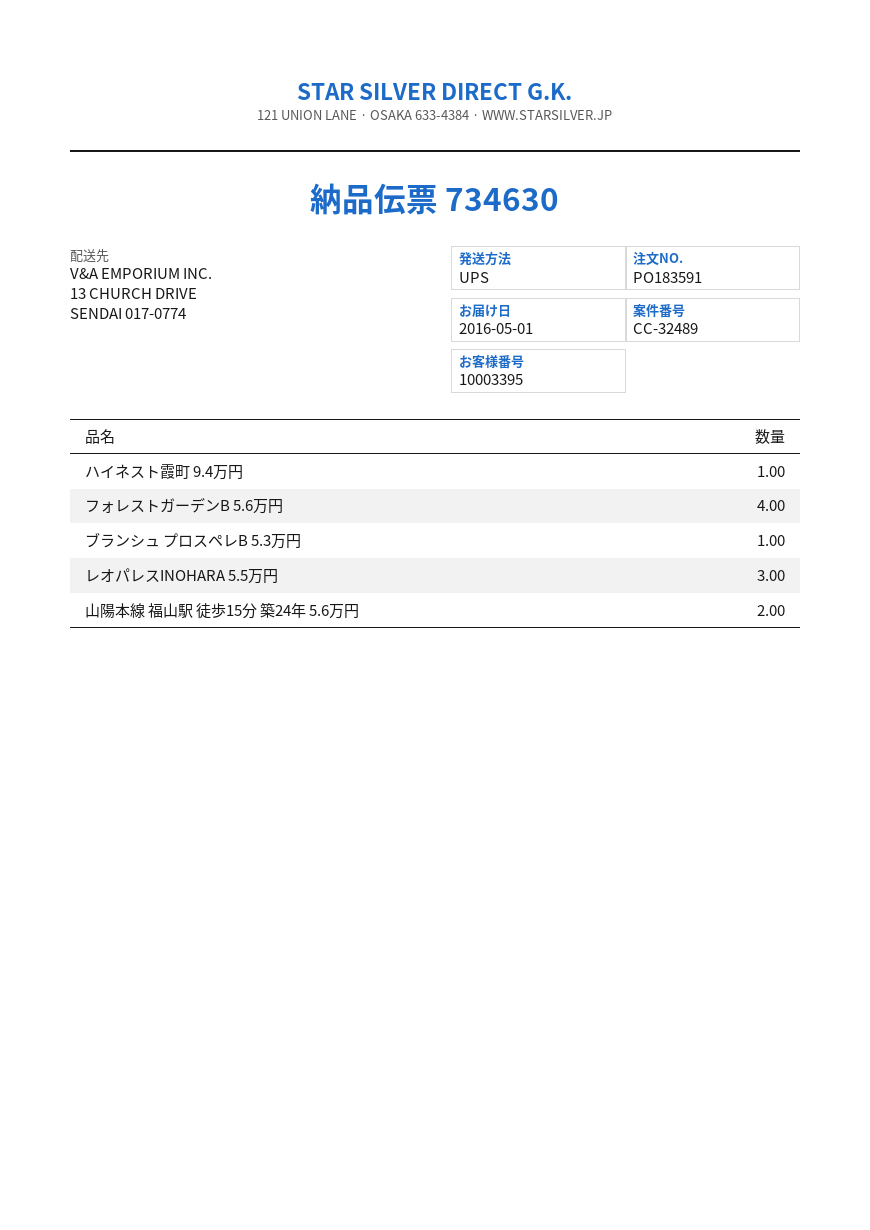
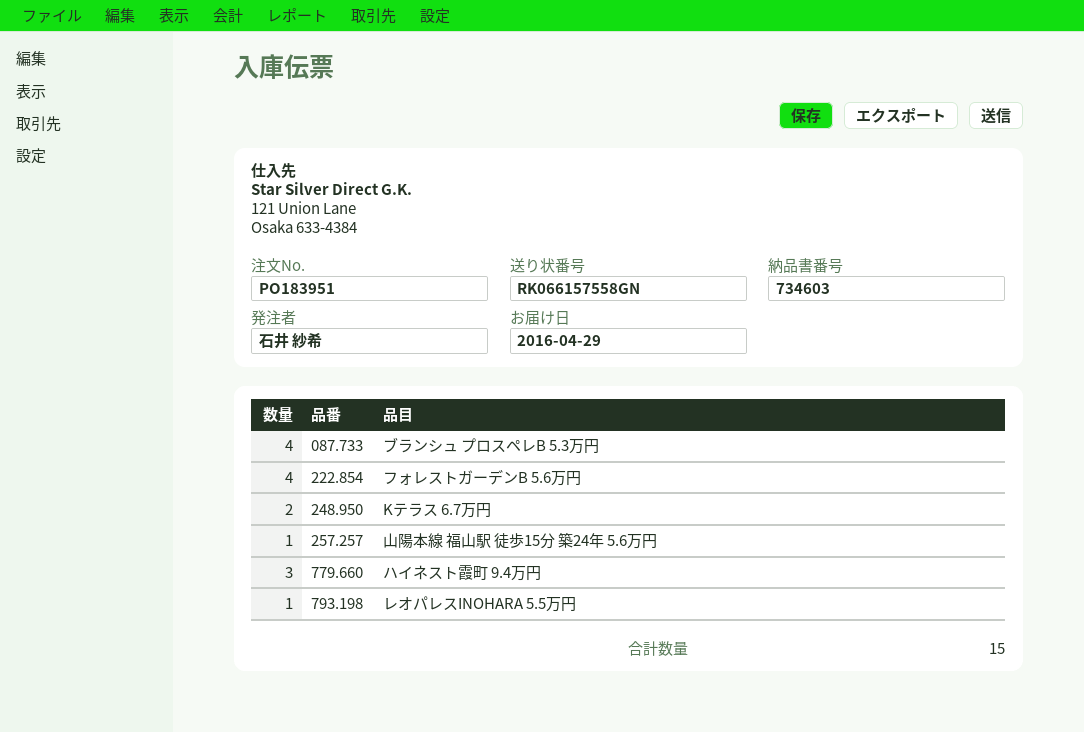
order number: PO183591 -> PO183951
delivery note number: 734630 -> 734603
delivery date: 2016-05-01 -> 2016-04-29
ハイネスト霞町 9.4万円: 1 -> 3
ブランシュ プロスペレB 5.3万円: 1 -> 4
レオパレスINOHARA 5.5万円: 3 -> 1
山陽本線 福山駅 徒歩15分 築24年 5.6万円: 2 -> 1
Kテラス 6.7万円: none -> 2

